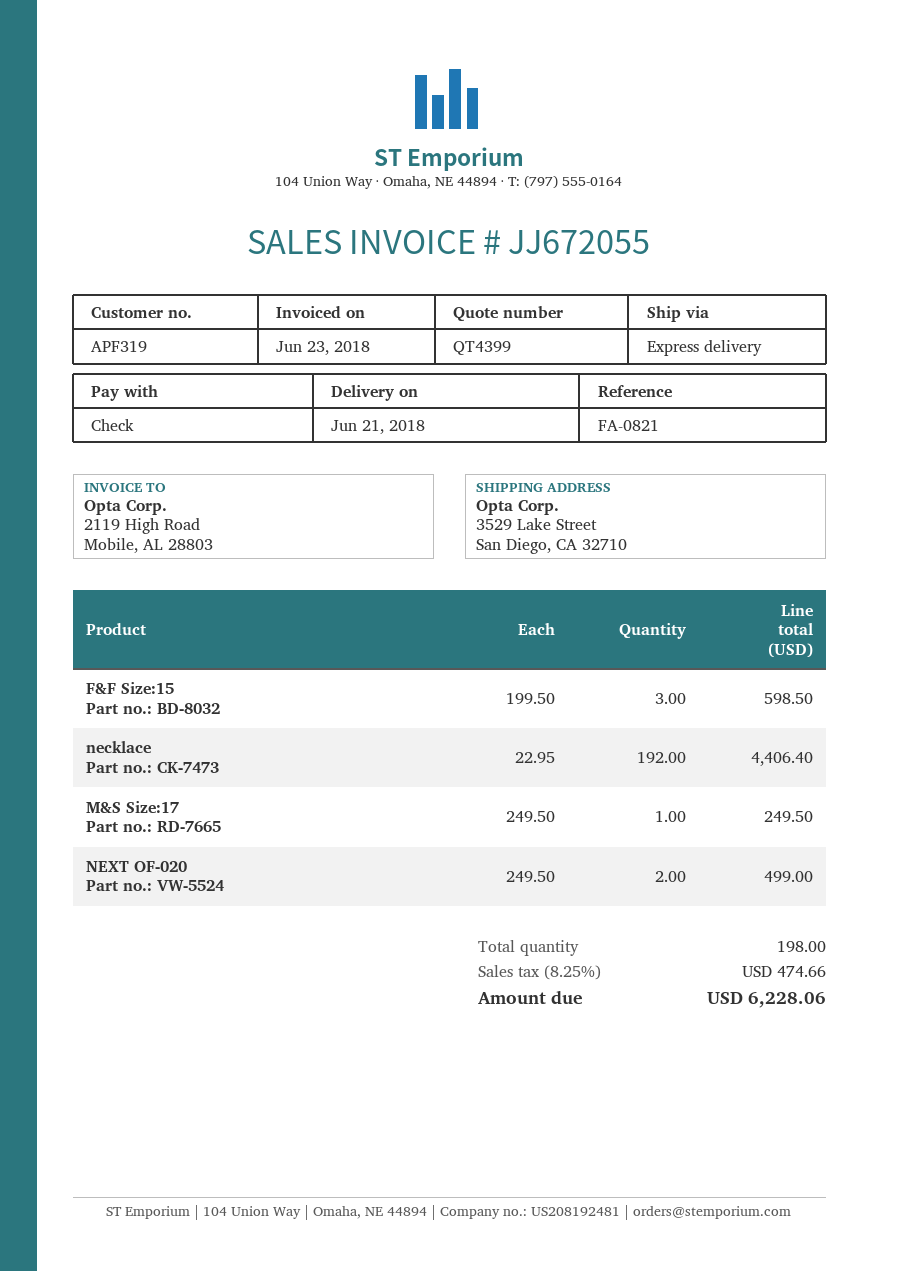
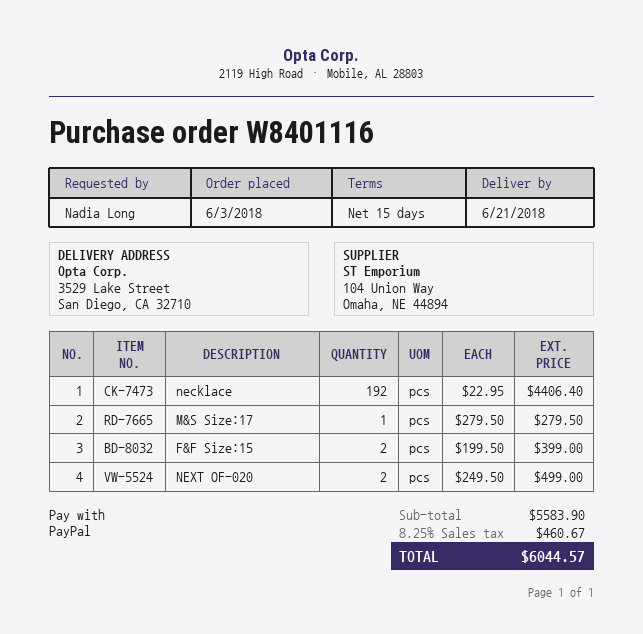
payment method: cheque -> PayPal
F&F Size:15: 3 x 199.50 = 598.50 -> 2 x 199.50 = 399.00
M&S Size:17: 1 x 249.50 = 249.50 -> 1 x 279.50 = 279.50
tax: 8.25% = 474.66 -> 8.25% = 460.67
total: 6228.06 -> 6044.57

